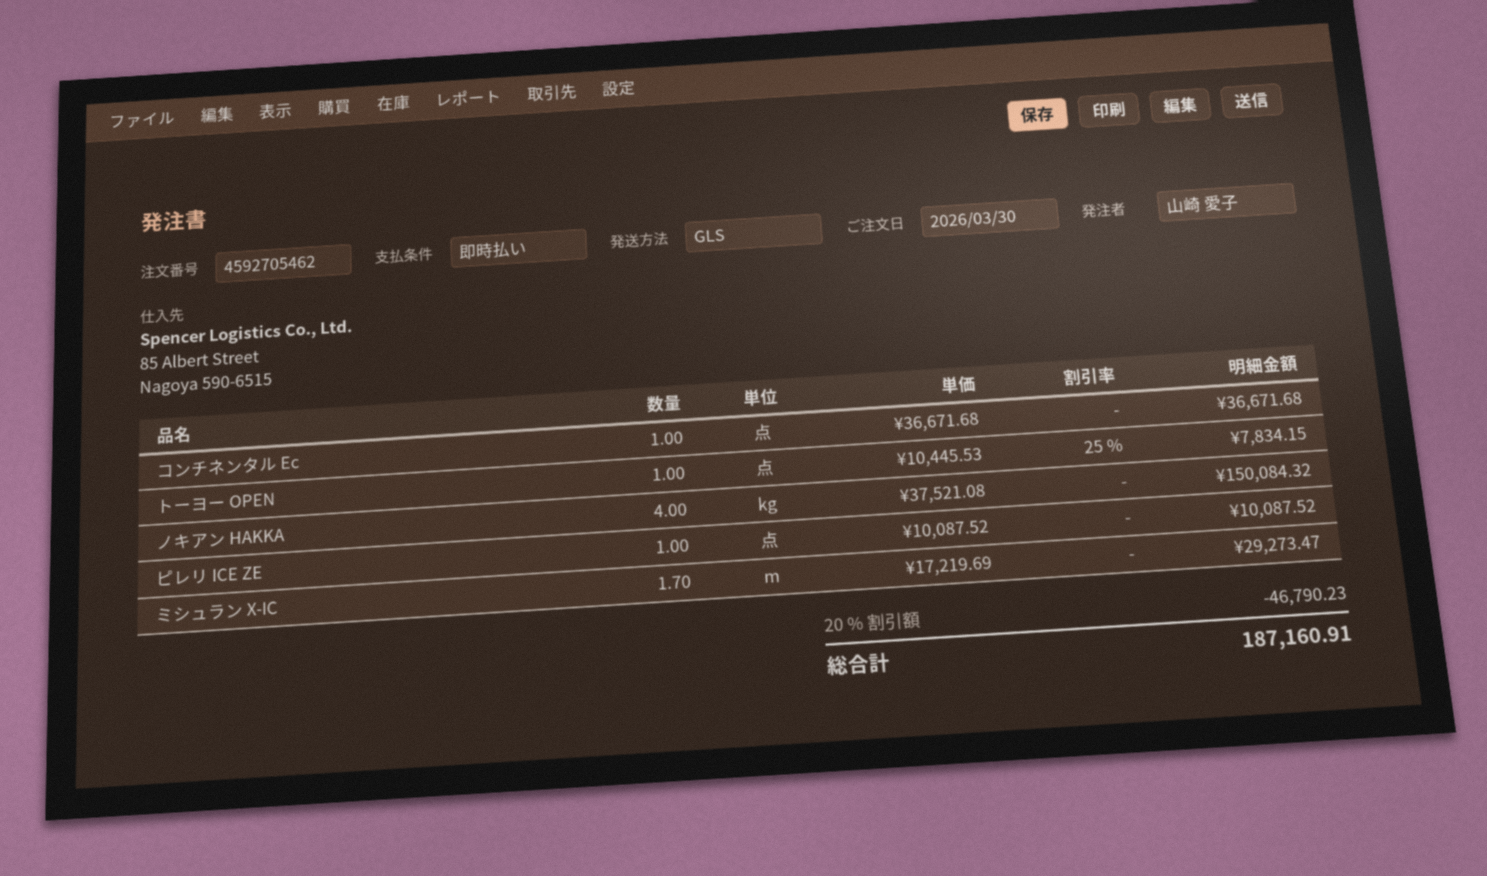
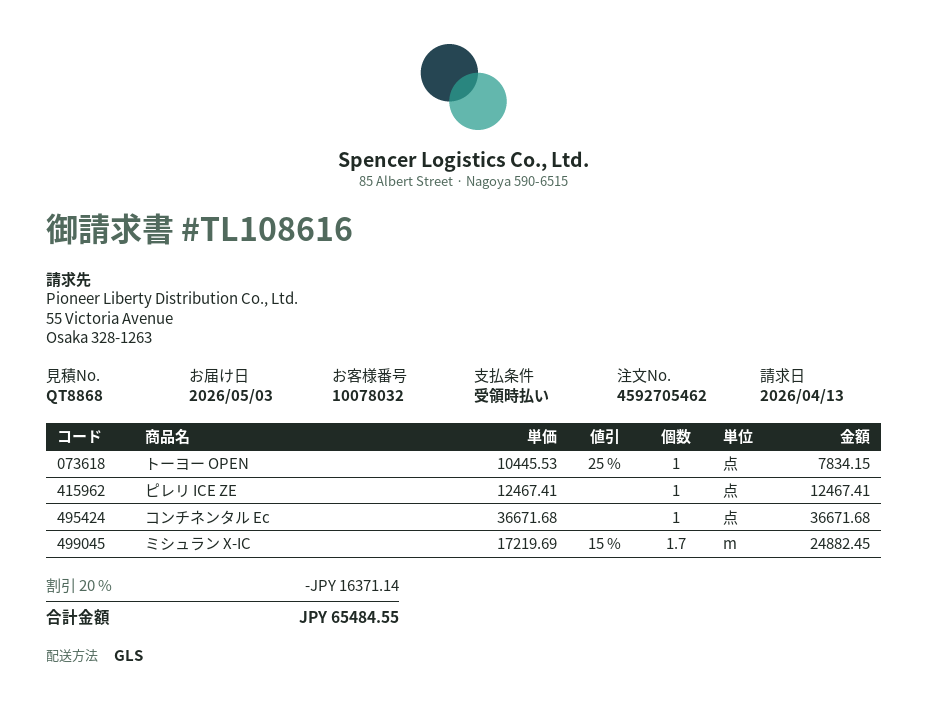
ノキアン HAKKA: 4 x 37521.08 = 150084.32 -> none
ピレリ ICE ZE: 1 x 10087.52 = 10087.52 -> 1 x 12467.41 = 12467.41
ミシュラン X-IC: 1.7 x 17219.69 = 29273.47 -> 1.7 x 17219.69 - 15% = 24882.45
discount: 20% = 46790.23 -> 20% = 16371.14
total: 187160.91 -> 65484.55

